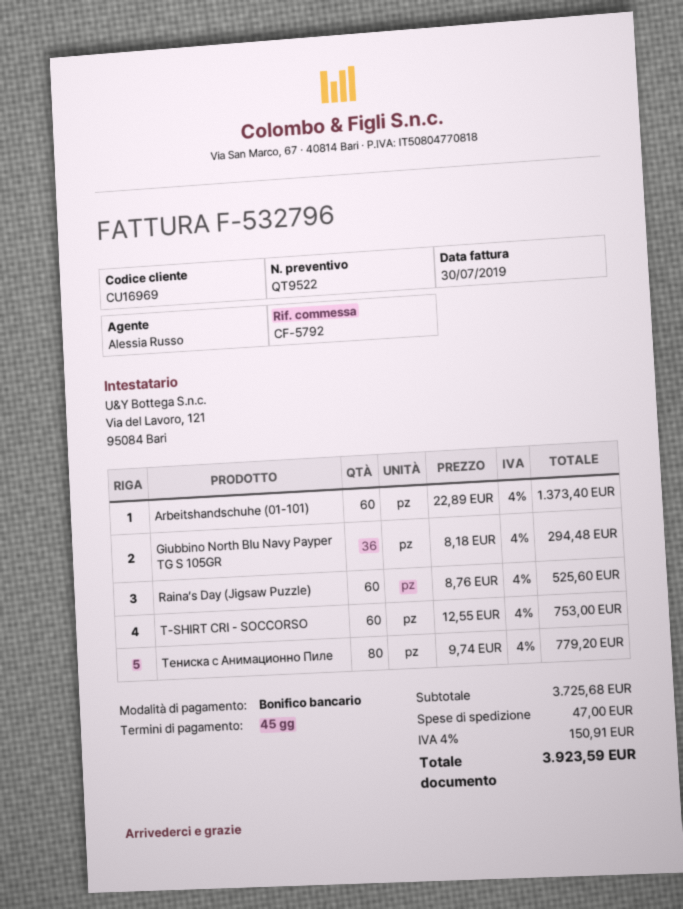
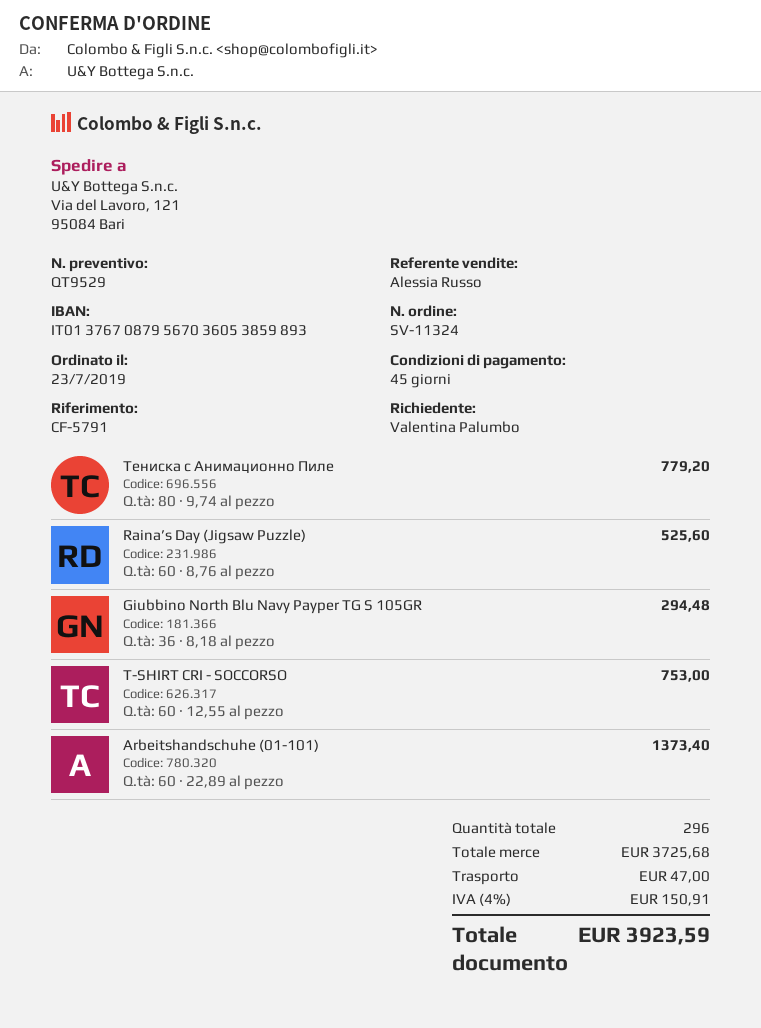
quote number: QT9522 -> QT9529
reference: CF-5792 -> CF-5791

